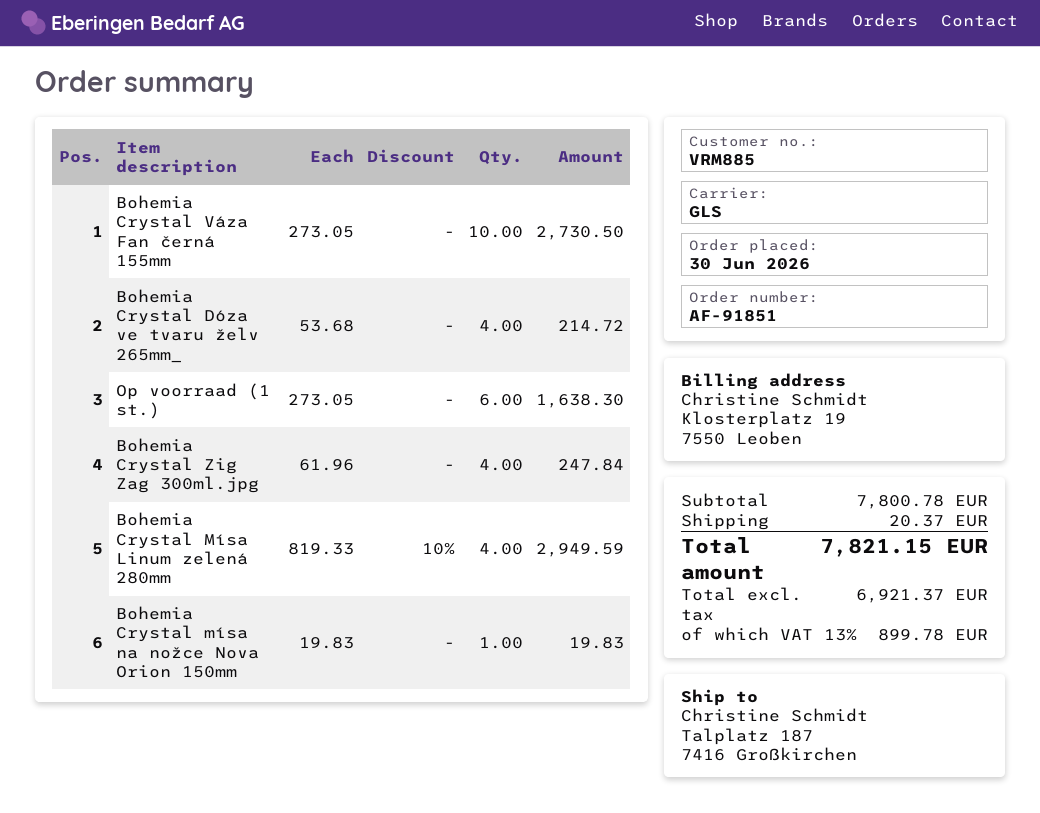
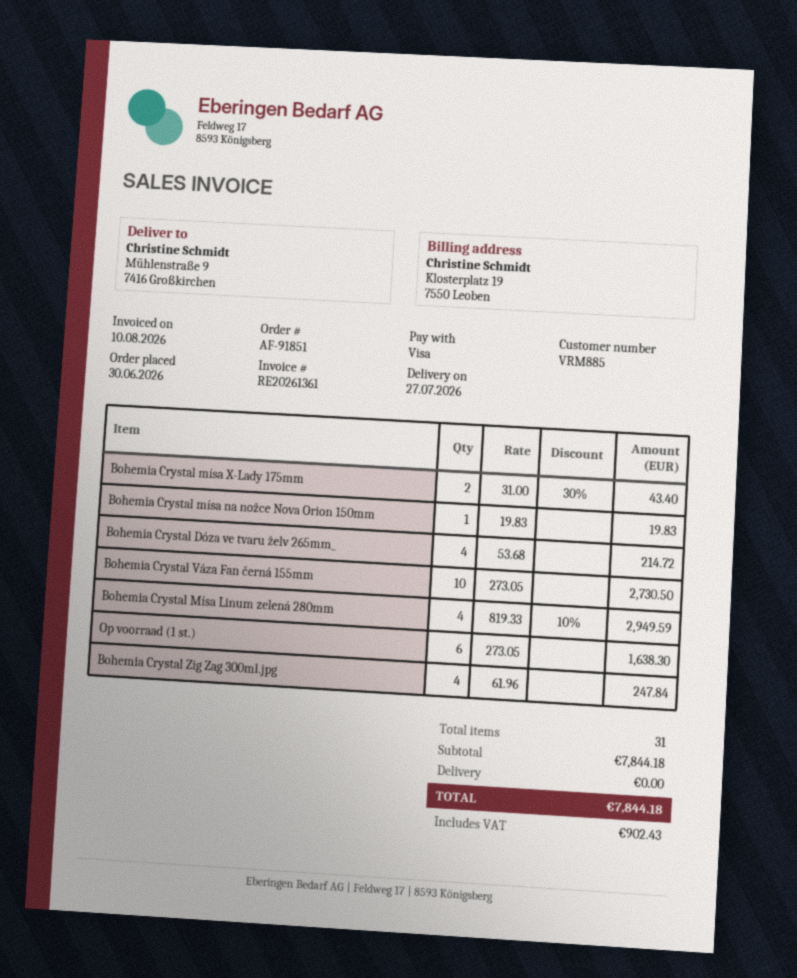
ship to: Talplatz 187, 7416 Großkirchen -> Mühlenstraße 9, 7416 Großkirchen
Bohemia Crystal mísa X-Lady 175mm: none -> 2 x 31.00 - 30% = 43.40
subtotal: 7800.78 -> 7844.18
shipping: 20.37 -> 0.00
tax: 899.78 -> 902.43
total: 7821.15 -> 7844.18

